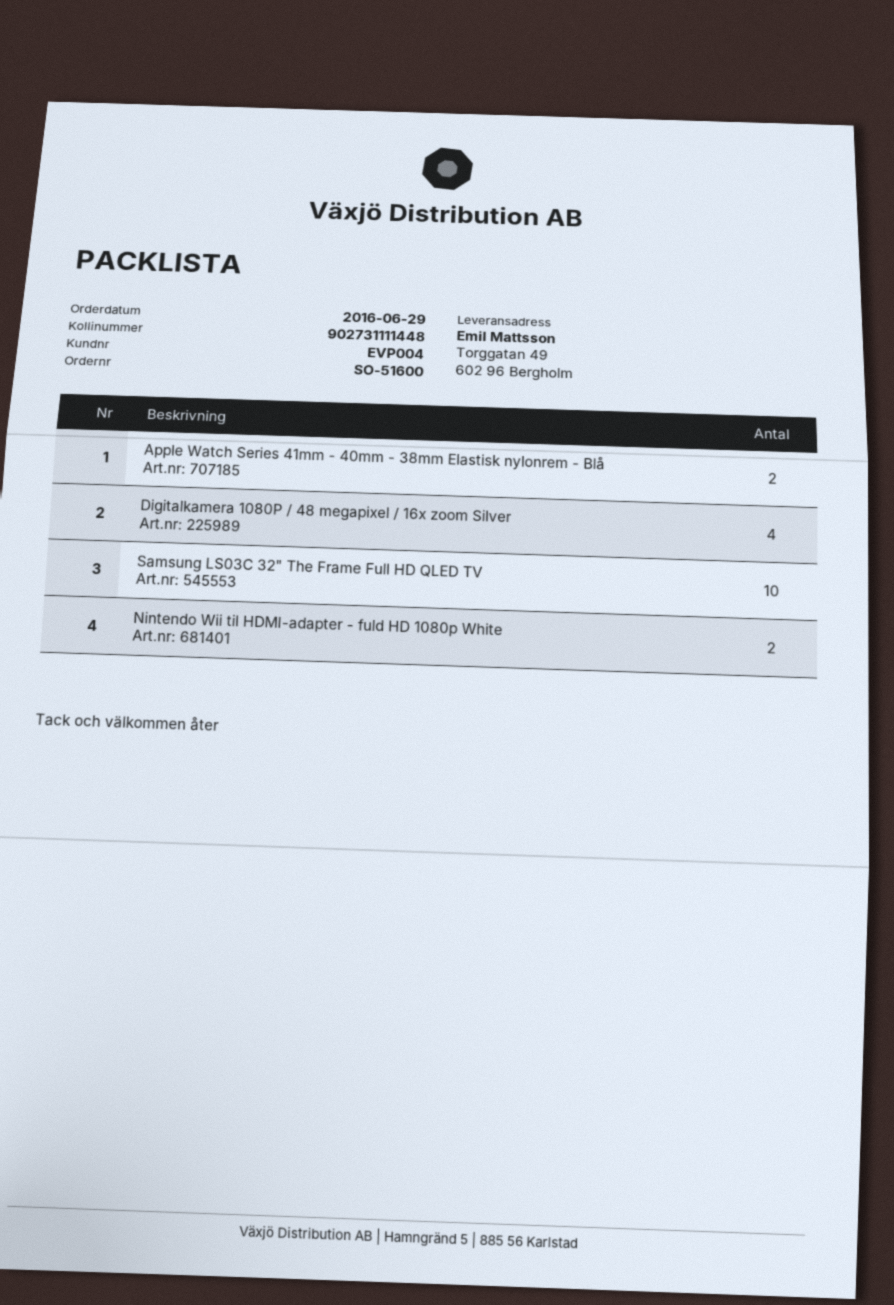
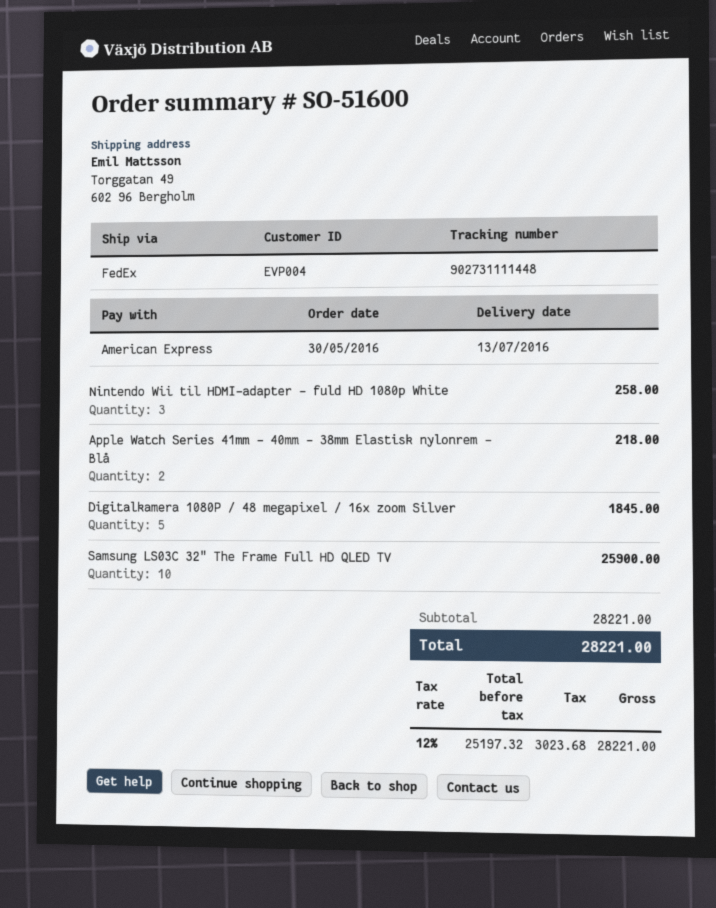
order date: 2016-06-29 -> 2016-05-30
Digitalkamera 1080P / 48 megapixel / 16x zoom Silver: 4 -> 5
Nintendo Wii til HDMI-adapter - fuld HD 1080p White: 2 -> 3

